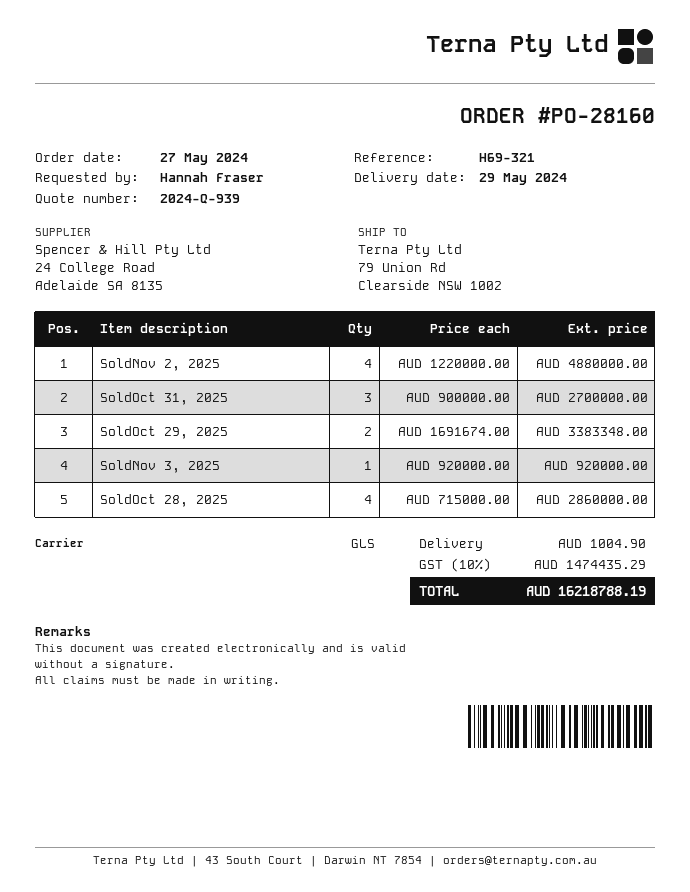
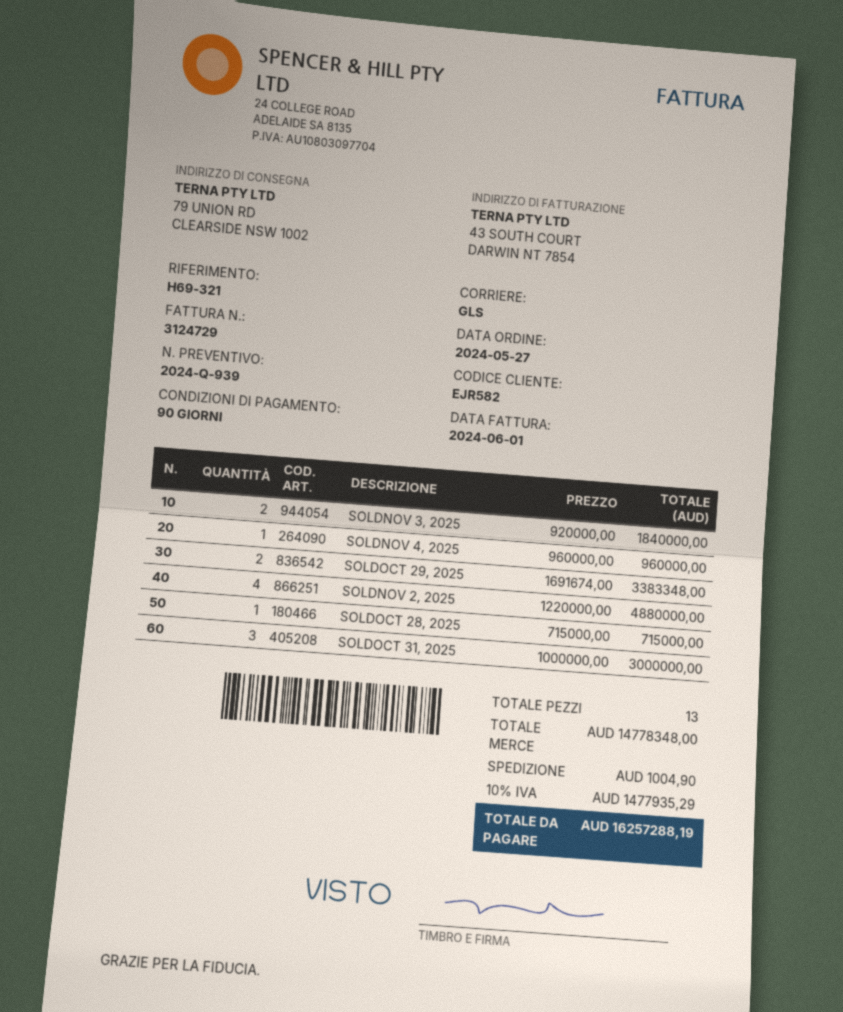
SoldOct 31, 2025: 3 x 900000.00 = 2700000.00 -> 3 x 1000000.00 = 3000000.00
SoldNov 3, 2025: 1 x 920000.00 = 920000.00 -> 2 x 920000.00 = 1840000.00
SoldOct 28, 2025: 4 x 715000.00 = 2860000.00 -> 1 x 715000.00 = 715000.00
SOLDNOV 4, 2025: none -> 1 x 960000.00 = 960000.00
tax: 10% = 1474435.29 -> 10% = 1477935.29
total: 16218788.19 -> 16257288.19

